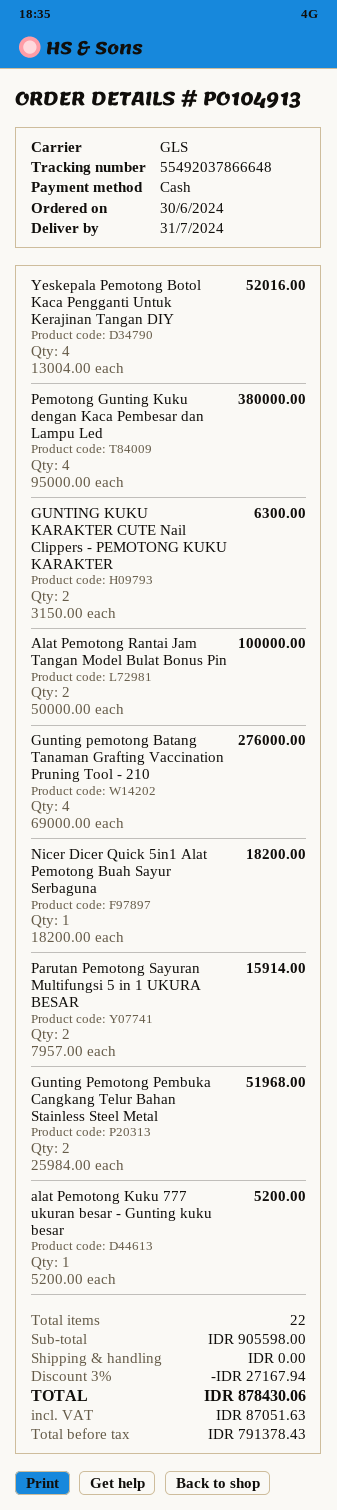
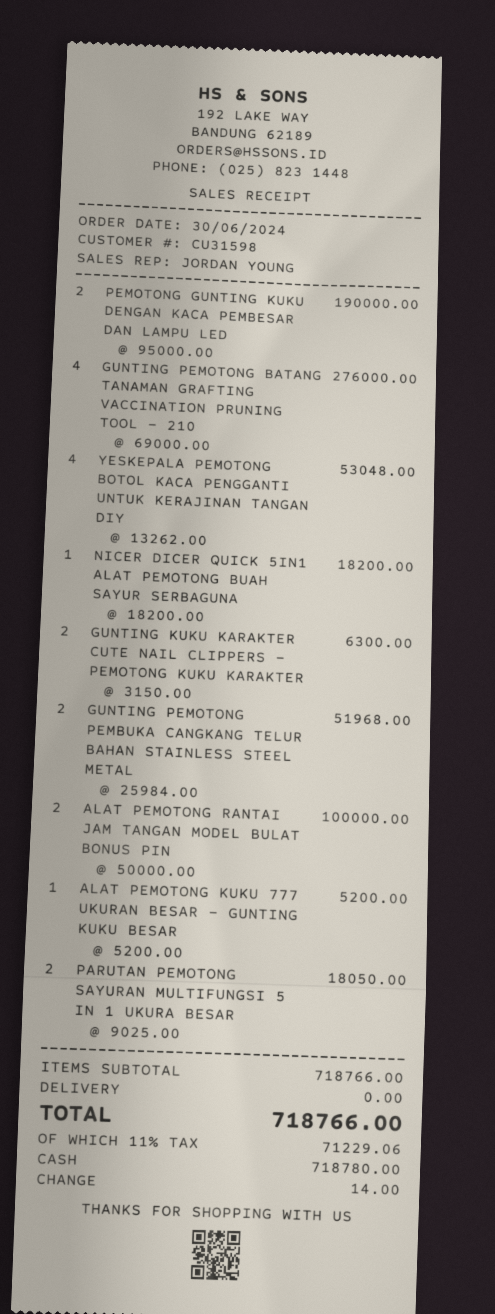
Yeskepala Pemotong Botol Kaca Pengganti Untuk Kerajinan Tangan DIY: 4 x 13004.00 = 52016.00 -> 4 x 13262.00 = 53048.00
Pemotong Gunting Kuku dengan Kaca Pembesar dan Lampu Led: 4 x 95000.00 = 380000.00 -> 2 x 95000.00 = 190000.00
Parutan Pemotong Sayuran Multifungsi 5 in 1 UKURA BESAR: 2 x 7957.00 = 15914.00 -> 2 x 9025.00 = 18050.00
subtotal: 905598.00 -> 718766.00
discount: 3% = 27167.94 -> none
tax: 87051.63 -> 71229.06
total: 878430.06 -> 718766.00

